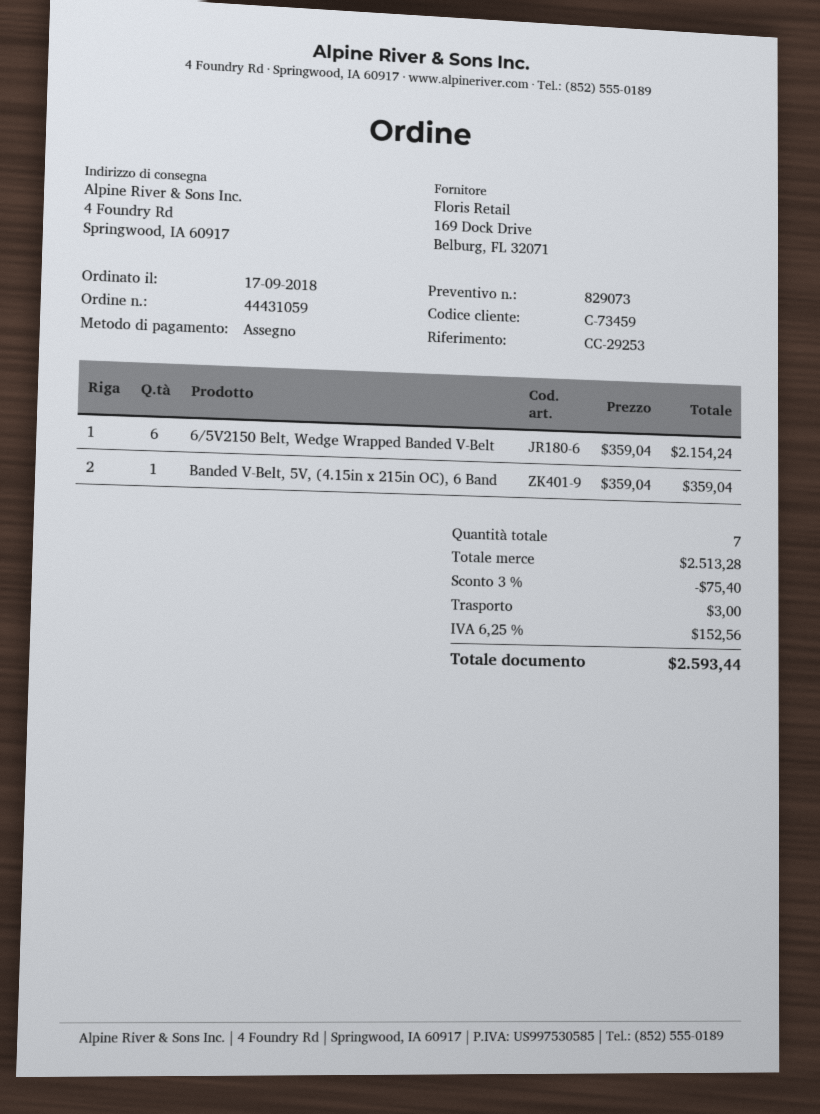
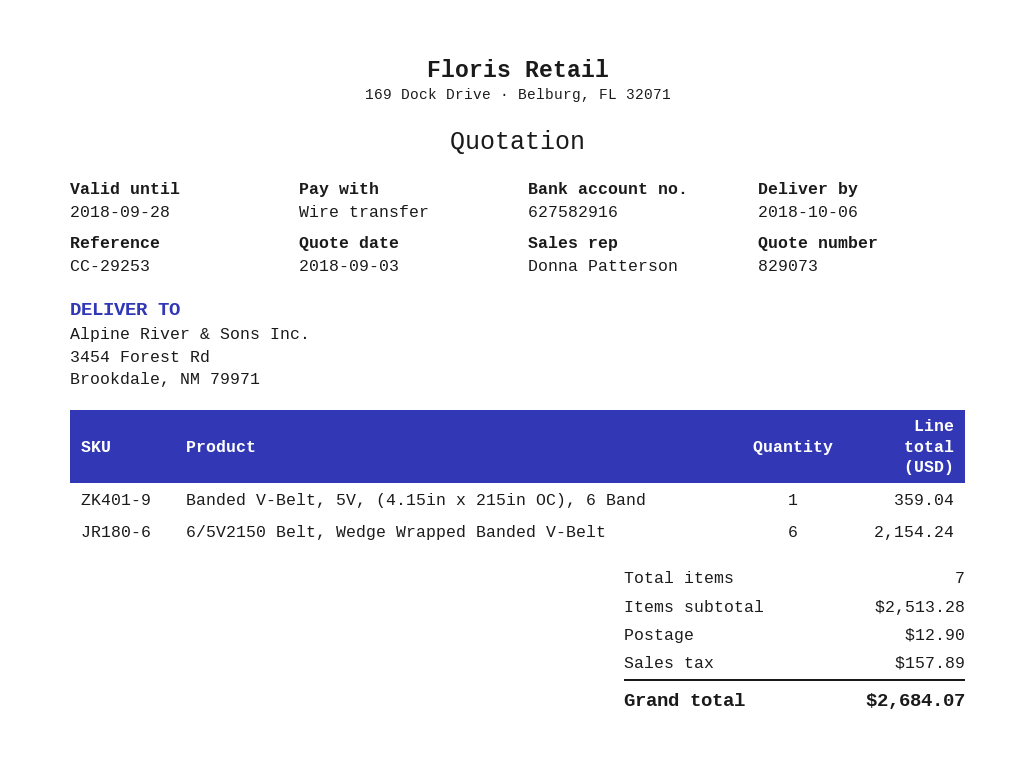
payment method: cheque -> bank transfer
ship to: 4 Foundry Rd, Springwood, IA 60917 -> 3454 Forest Rd, Brookdale, NM 79971
discount: 3% = 75.40 -> none
shipping: 3.00 -> 12.90
tax: 152.56 -> 157.89
total: 2593.44 -> 2684.07

